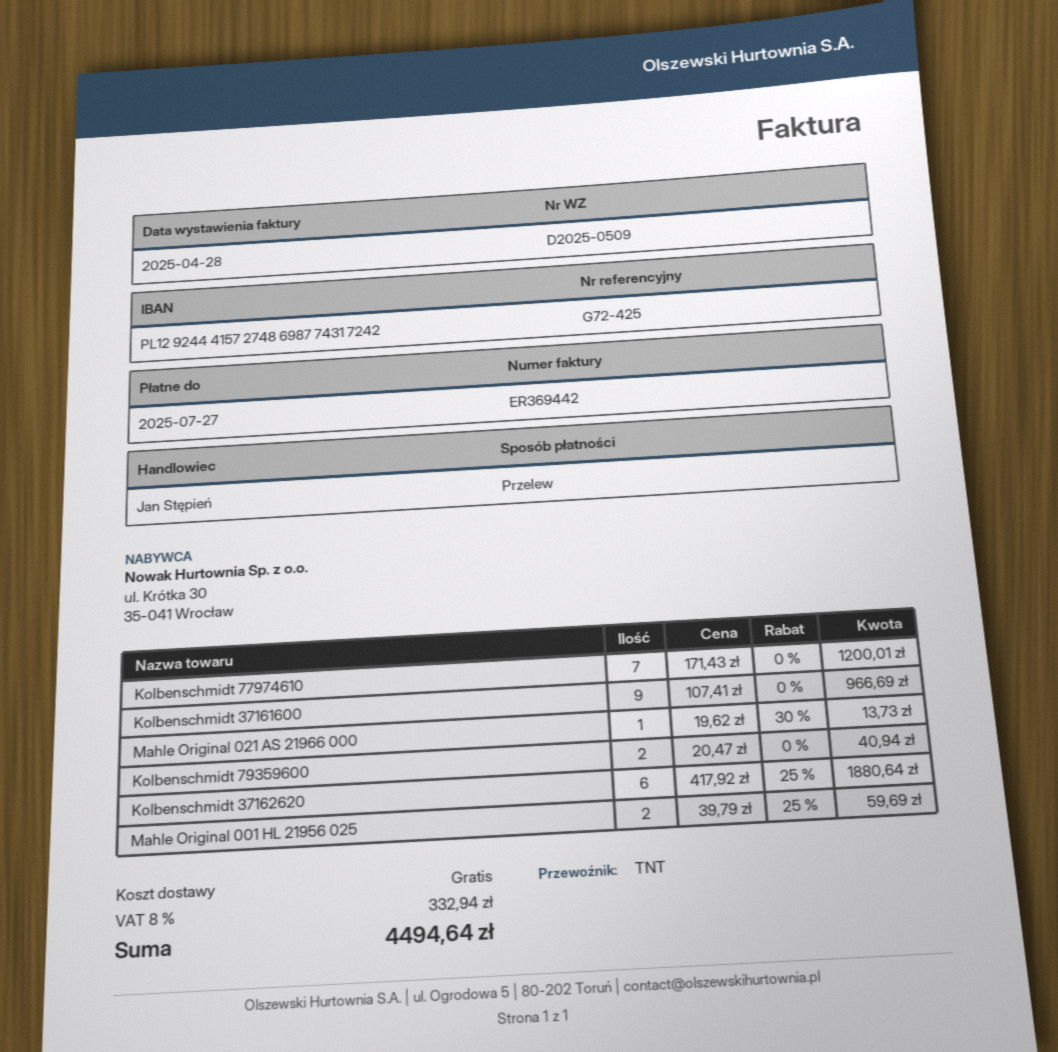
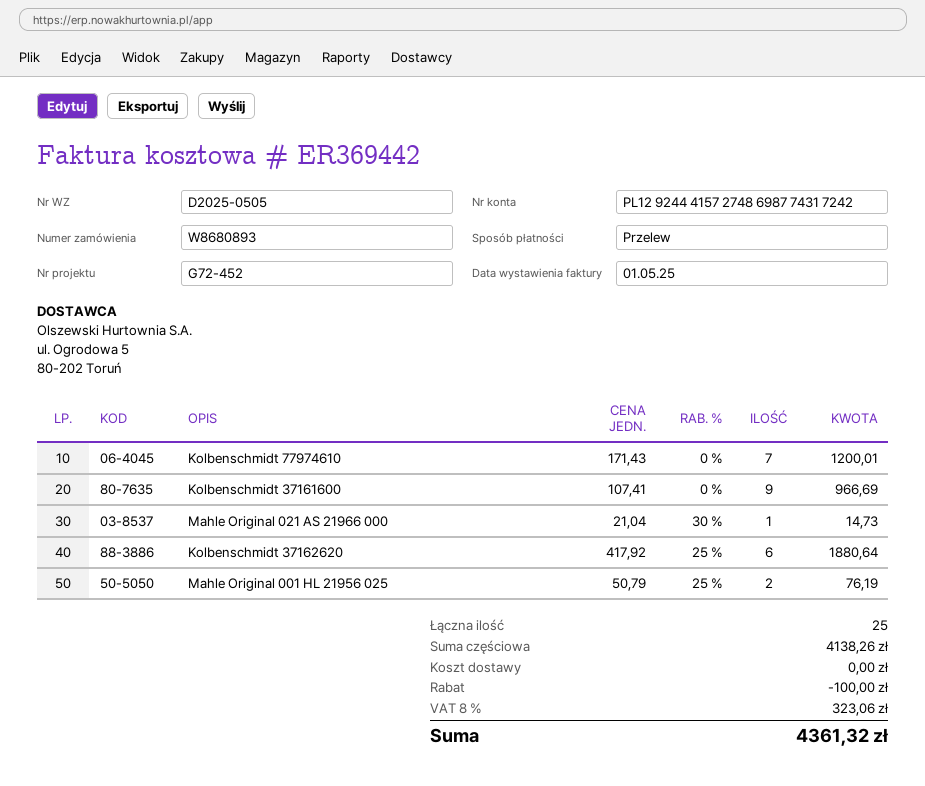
delivery note number: D2025-0509 -> D2025-0505
invoice date: 2025-04-28 -> 2025-05-01
reference: G72-425 -> G72-452
Mahle Original 021 AS 21966 000: 1 x 19.62 - 30% = 13.73 -> 1 x 21.04 - 30% = 14.73
Kolbenschmidt 79359600: 2 x 20.47 = 40.94 -> none
Mahle Original 001 HL 21956 025: 2 x 39.79 - 25% = 59.69 -> 2 x 50.79 - 25% = 76.19
discount: none -> 100.00
tax: 8% = 332.94 -> 8% = 323.06
total: 4494.64 -> 4361.32

